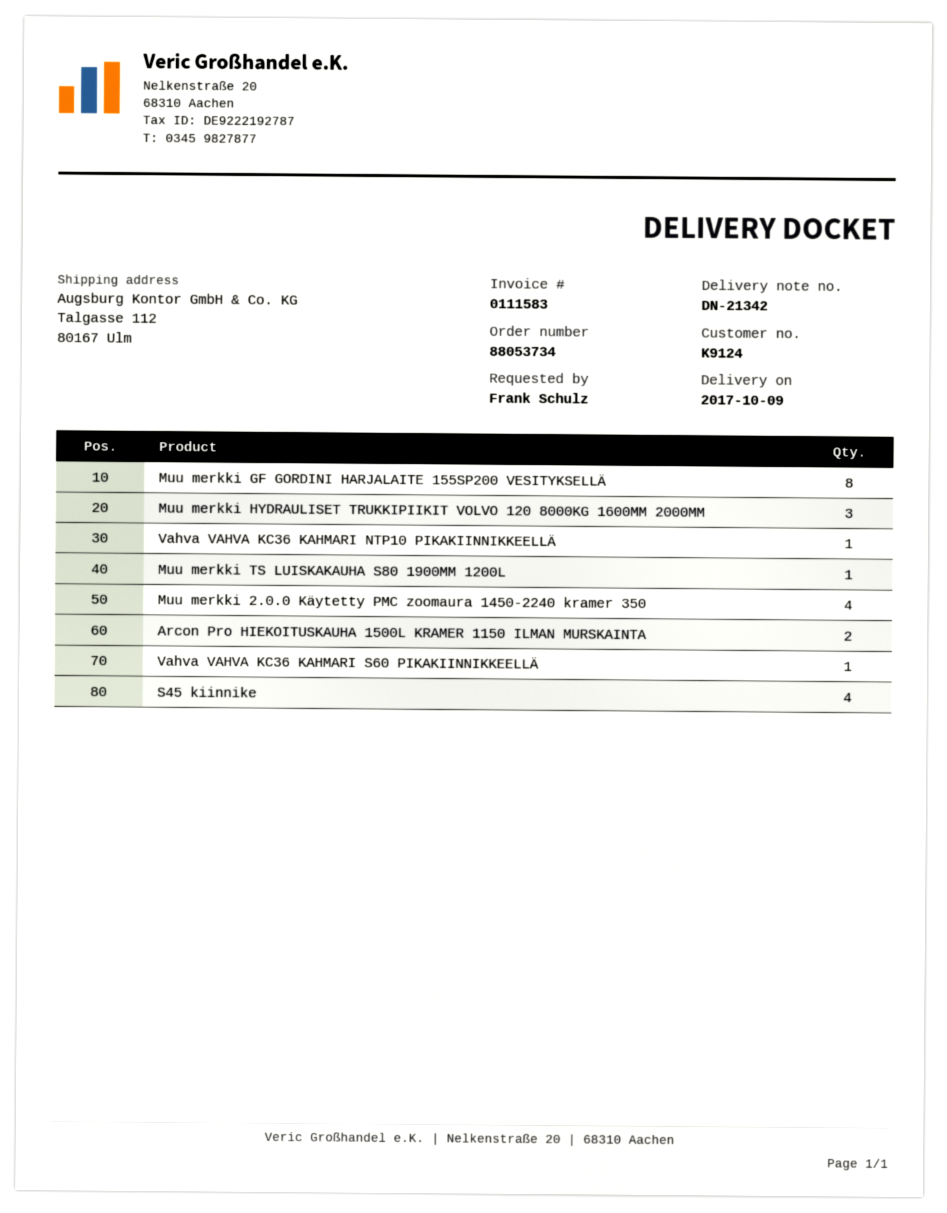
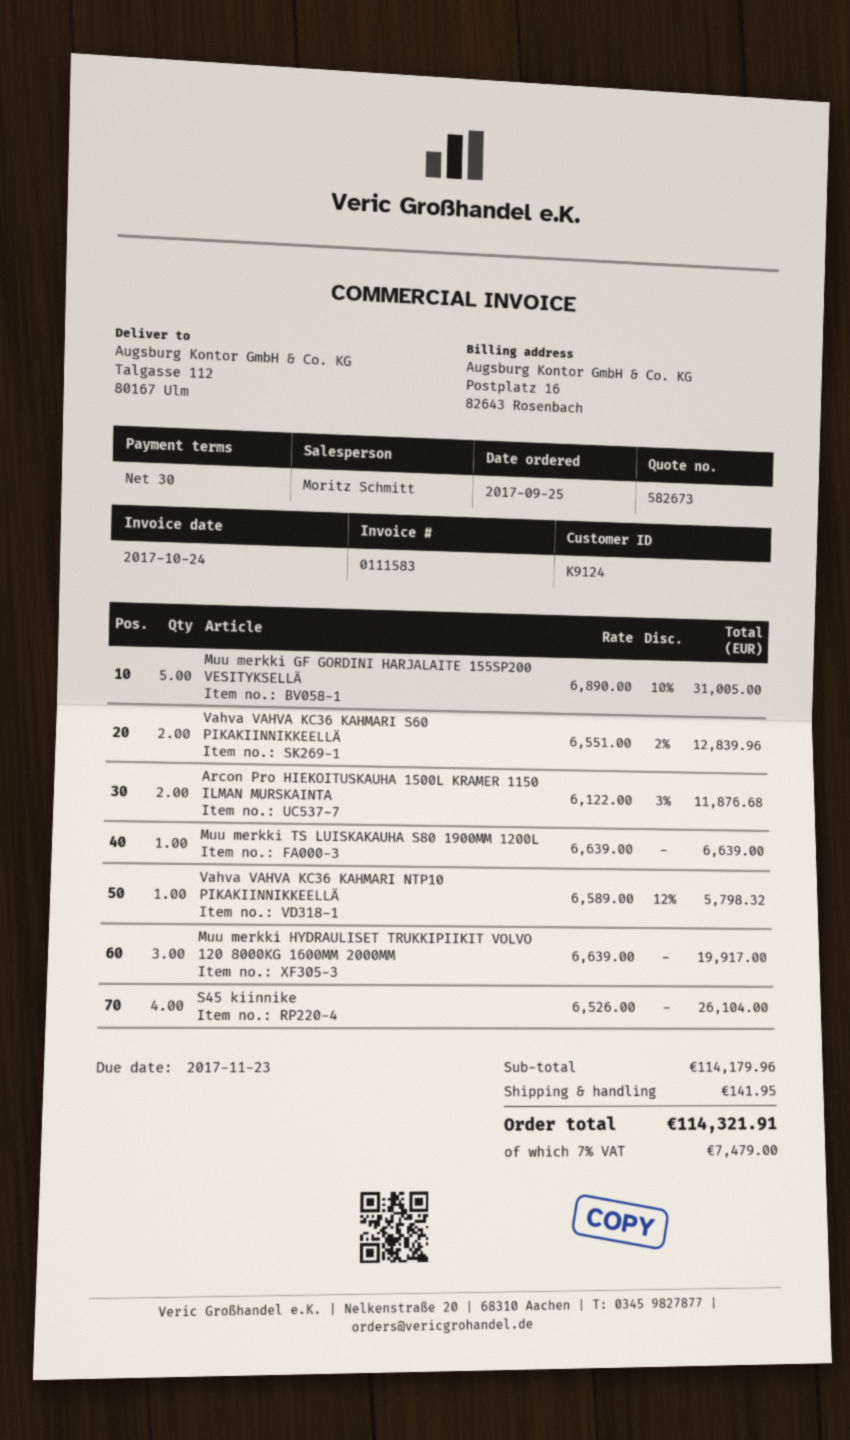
Muu merkki GF GORDINI HARJALAITE 155SP200 VESITYKSELLÄ: 8 -> 5
Muu merkki 2.0.0 Käytetty PMC zoomaura 1450-2240 kramer 350: 4 -> none
Vahva VAHVA KC36 KAHMARI S60 PIKAKIINNIKKEELLÄ: 1 -> 2

